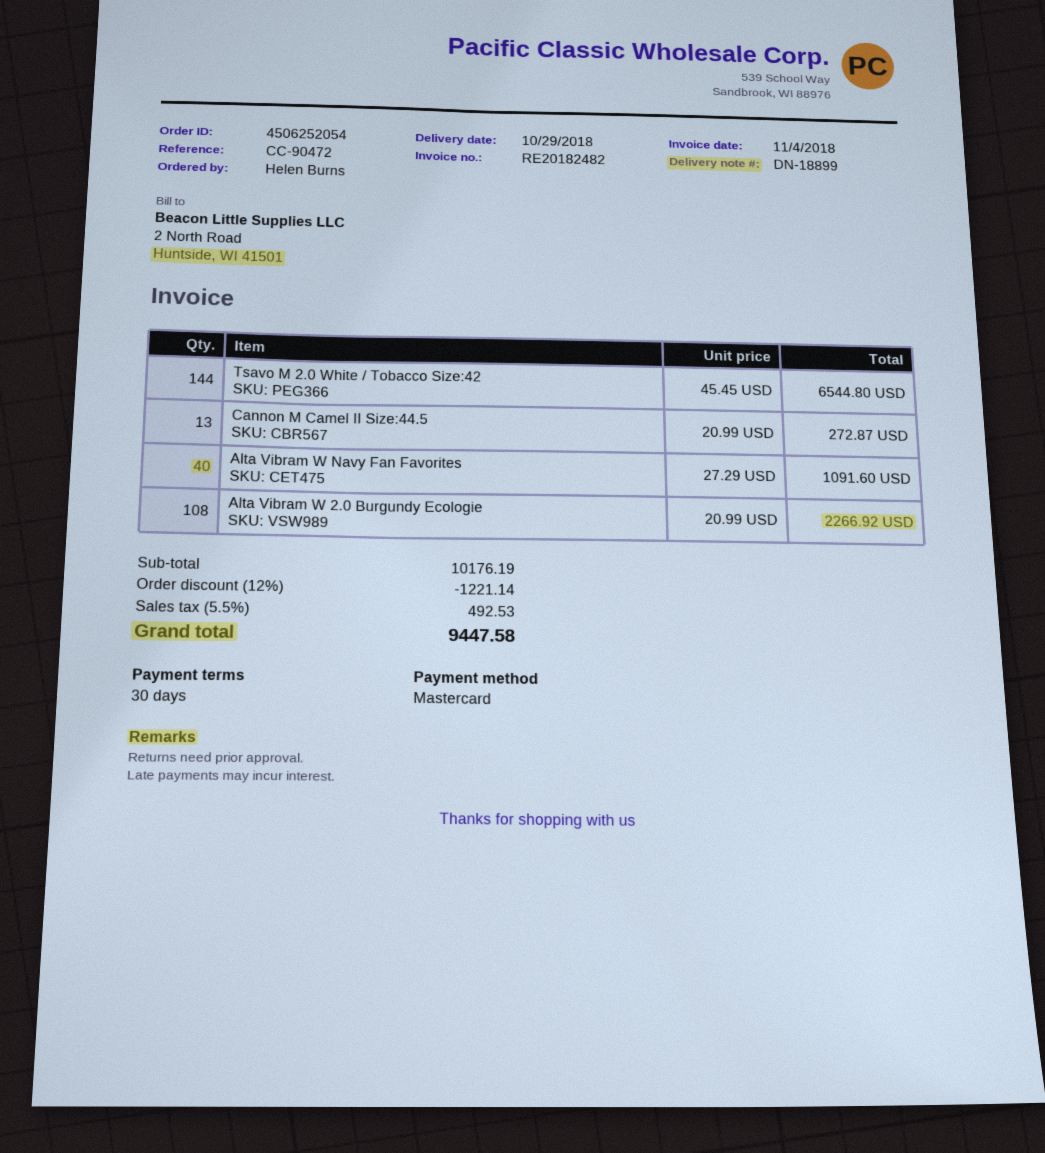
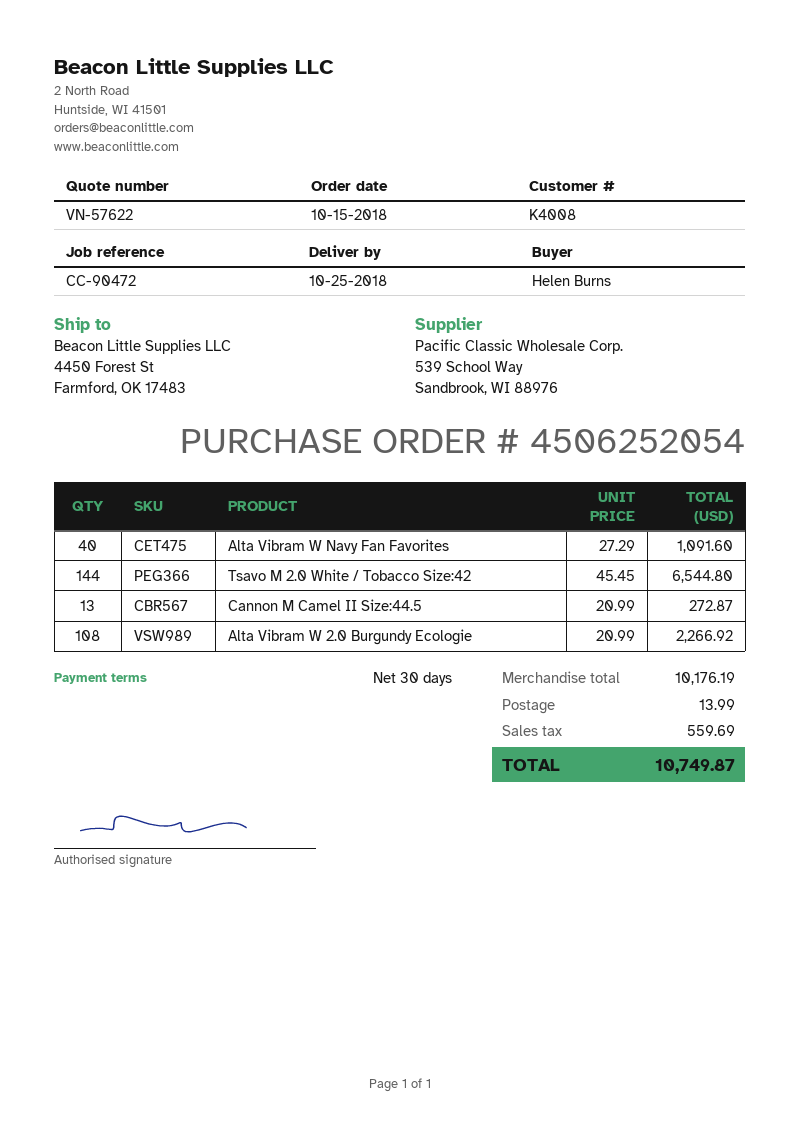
delivery date: 2018-10-29 -> 2018-10-25
discount: 12% = 1221.14 -> none
shipping: none -> 13.99
tax: 492.53 -> 559.69
total: 9447.58 -> 10749.87

